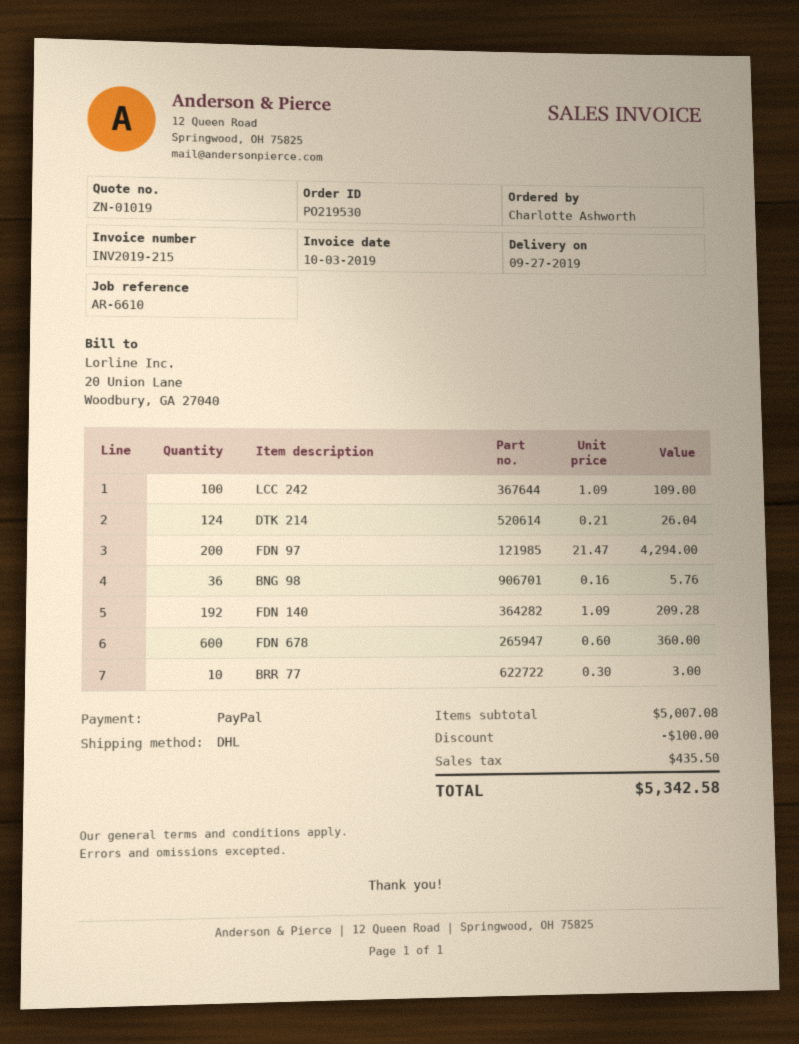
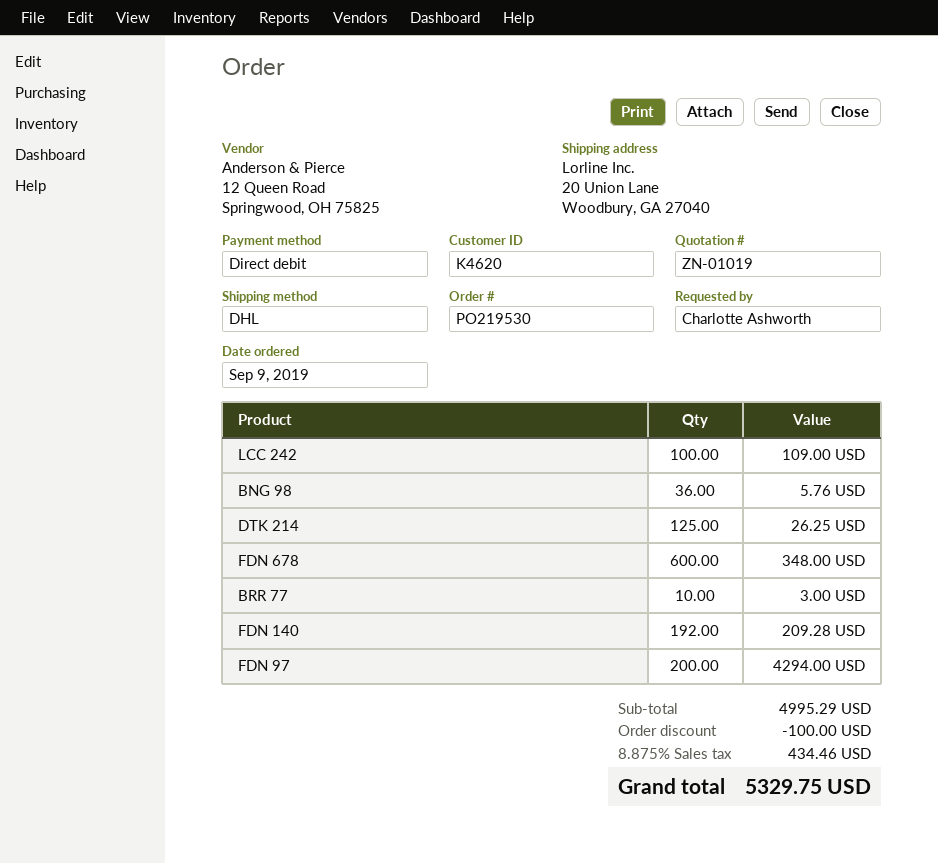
payment method: PayPal -> direct debit
DTK 214: 124 for 26.04 -> 125 for 26.25
FDN 678: 600 for 360.00 -> 600 for 348.00
subtotal: 5007.08 -> 4995.29
tax: 435.50 -> 434.46
total: 5342.58 -> 5329.75

